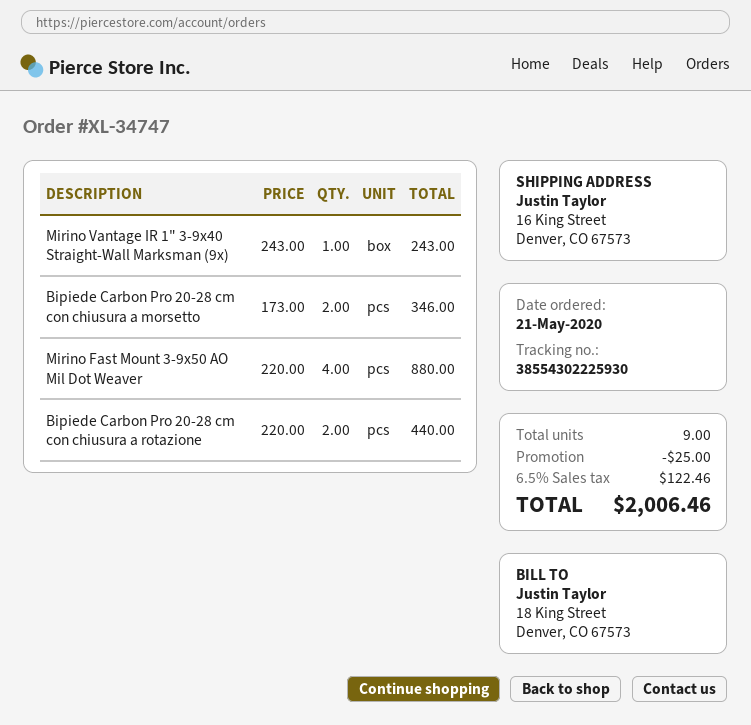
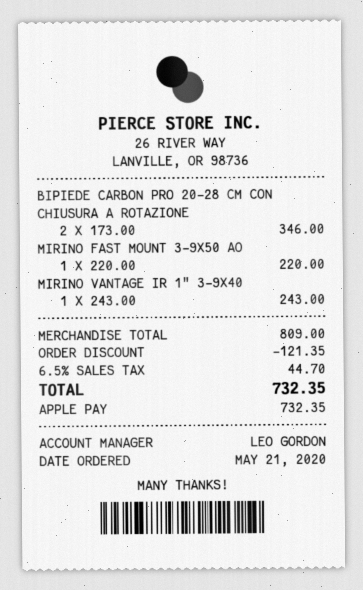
Bipiede Carbon Pro 20-28 cm con chiusura a morsetto: 2 x 173.00 = 346.00 -> none
Mirino Fast Mount 3-9x50 AO Mil Dot Weaver: 4 x 220.00 = 880.00 -> 1 x 220.00 = 220.00
Bipiede Carbon Pro 20-28 cm con chiusura a rotazione: 2 x 220.00 = 440.00 -> 2 x 173.00 = 346.00
discount: 25.00 -> 121.35
tax: 6.5% = 122.46 -> 6.5% = 44.70
total: 2006.46 -> 732.35

